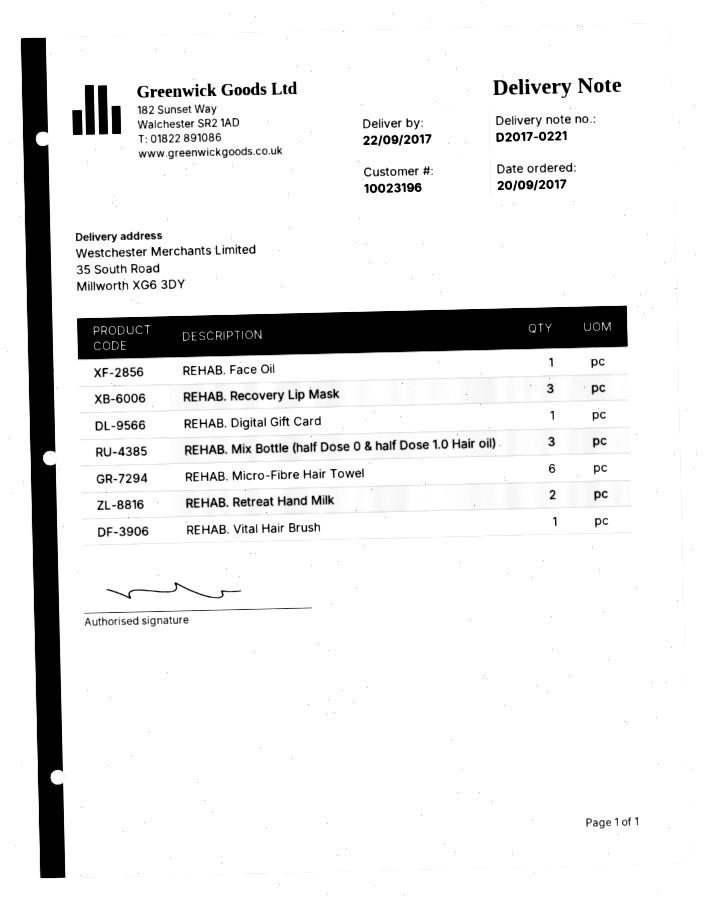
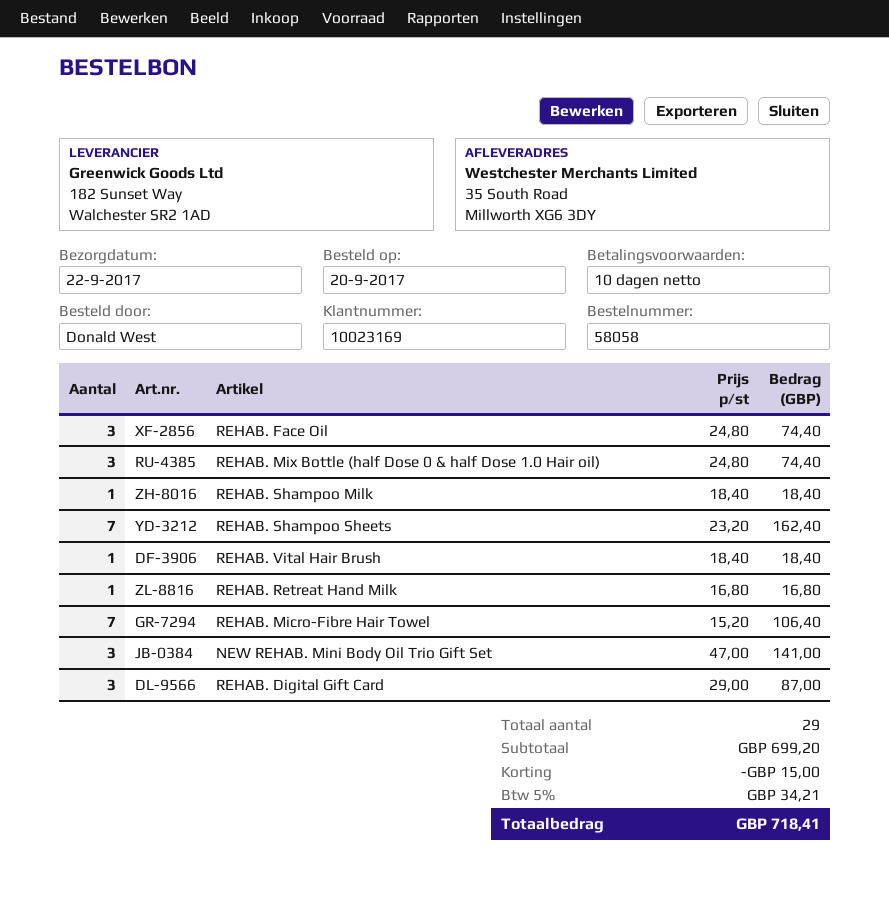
customer number: 10023196 -> 10023169
REHAB. Face Oil: 1 -> 3
REHAB. Recovery Lip Mask: 3 -> none
REHAB. Digital Gift Card: 1 -> 3
REHAB. Micro-Fibre Hair Towel: 6 -> 7
REHAB. Retreat Hand Milk: 2 -> 1
REHAB. Shampoo Milk: none -> 1
REHAB. Shampoo Sheets: none -> 7
NEW REHAB. Mini Body Oil Trio Gift Set: none -> 3

